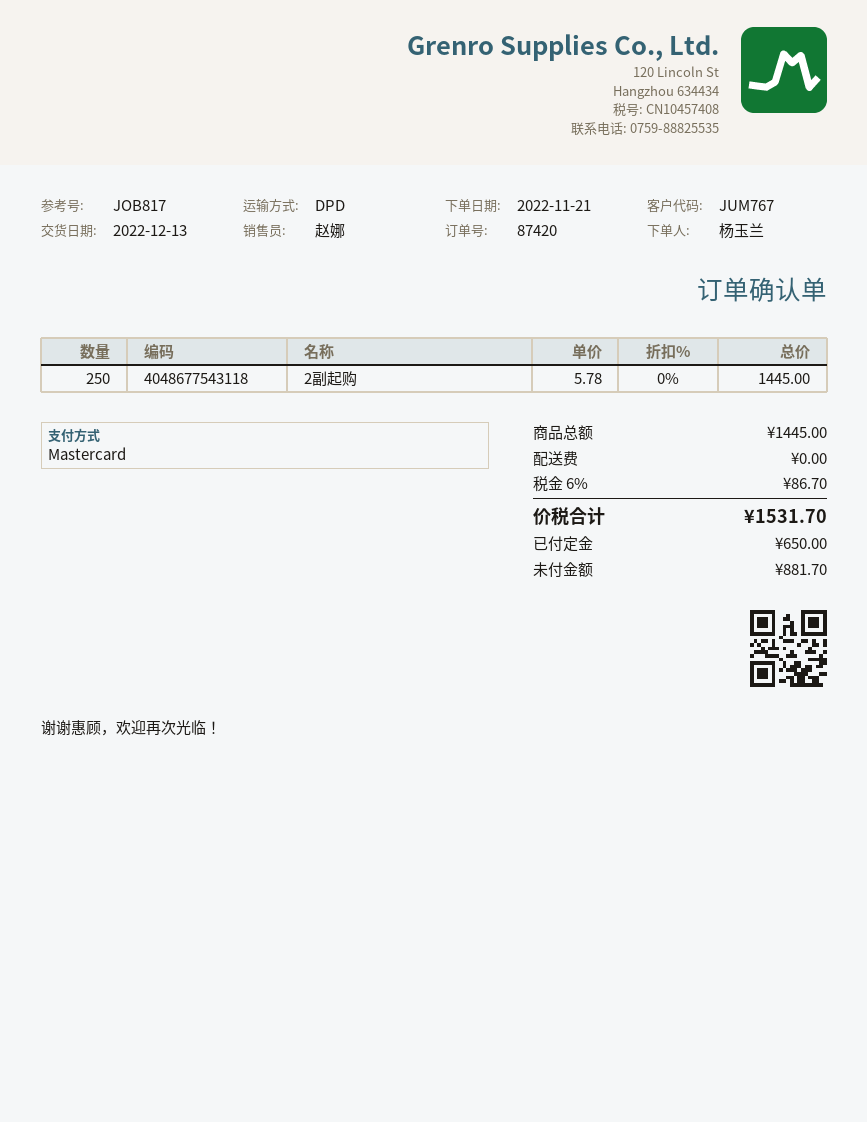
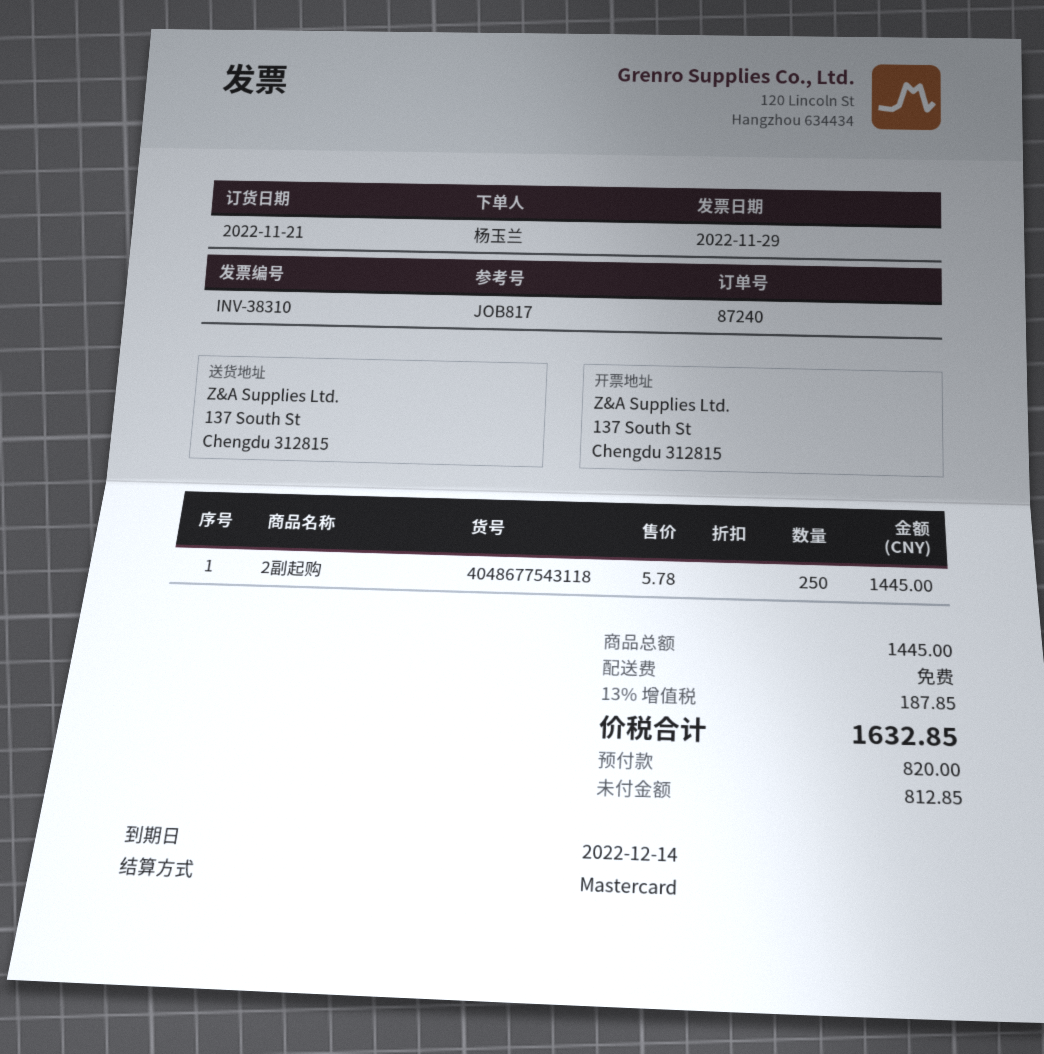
order number: 87420 -> 87240
tax: 6% = 86.70 -> 13% = 187.85
total: 1531.70 -> 1632.85
deposit: 650.00 -> 820.00
balance: 881.70 -> 812.85

